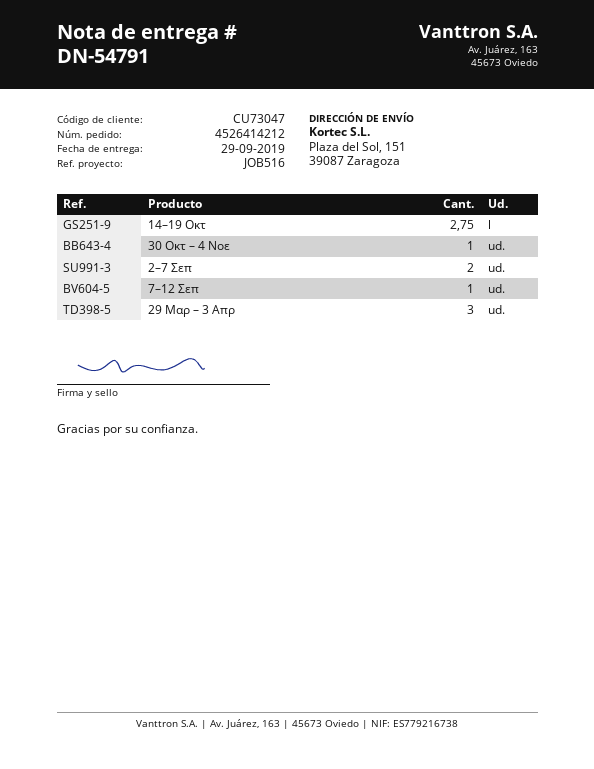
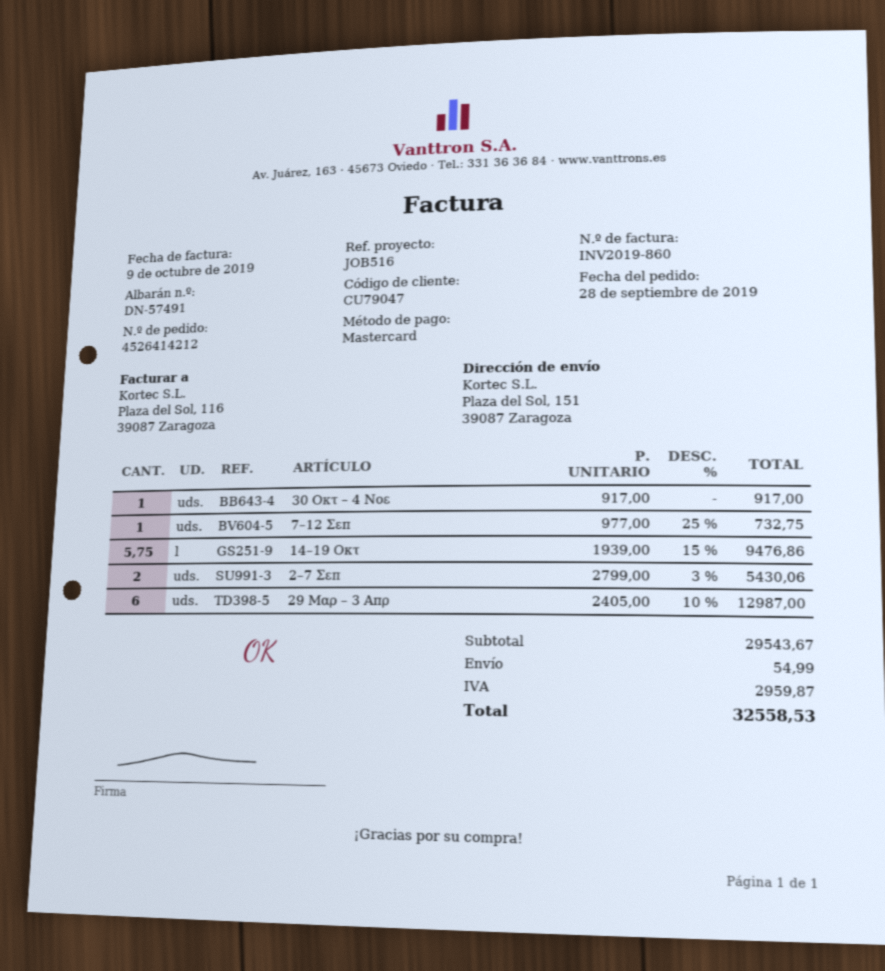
delivery note number: DN-54791 -> DN-57491
customer number: CU73047 -> CU79047
14–19 Οκτ: 2.75 -> 5.75
29 Μαρ – 3 Απρ: 3 -> 6

